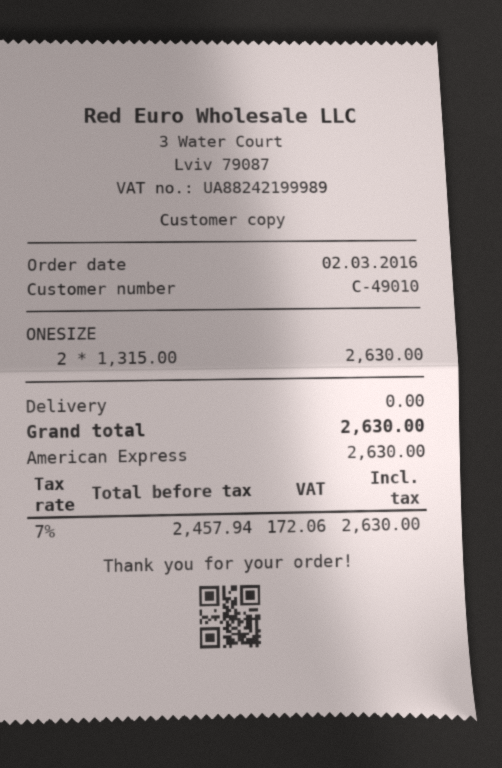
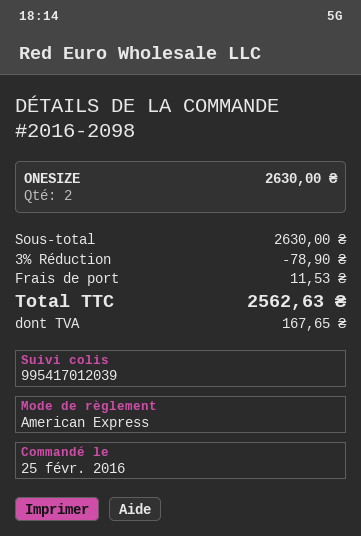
order date: 2016-03-02 -> 2016-02-25
discount: none -> 3% = 78.90
shipping: 0.00 -> 11.53
tax: 172.06 -> 167.65
total: 2630.00 -> 2562.63

